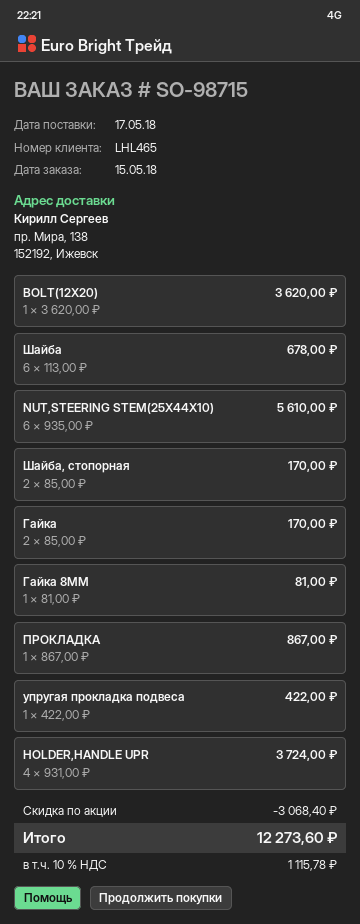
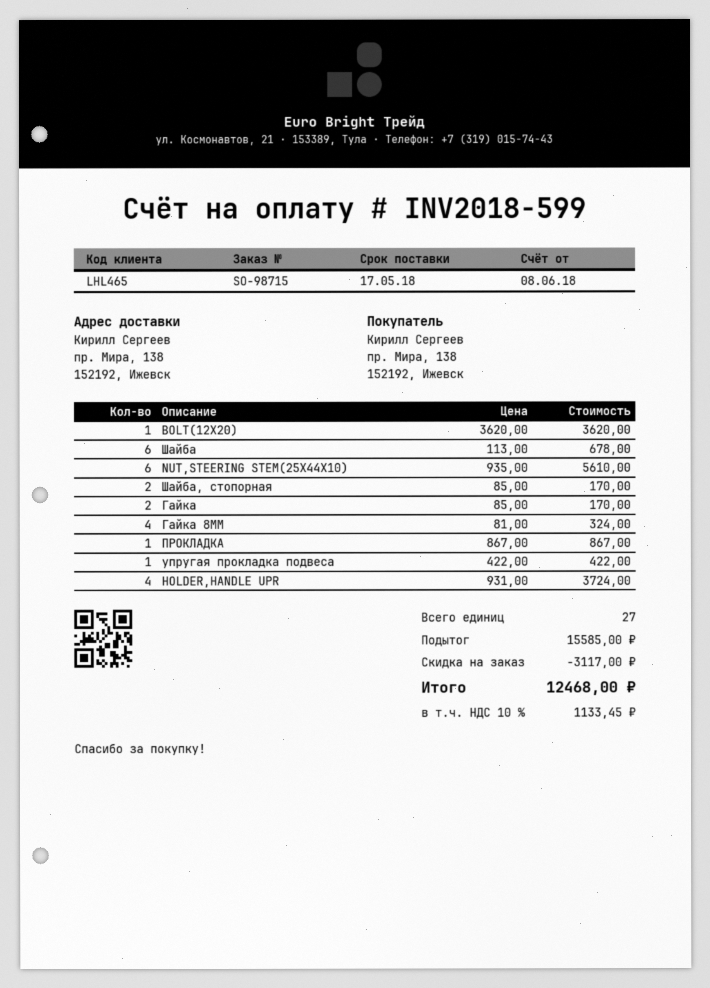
Гайка 8MM: 1 x 81.00 = 81.00 -> 4 x 81.00 = 324.00
discount: 3068.40 -> 3117.00
tax: 10% = 1115.78 -> 10% = 1133.45
total: 12273.60 -> 12468.00

